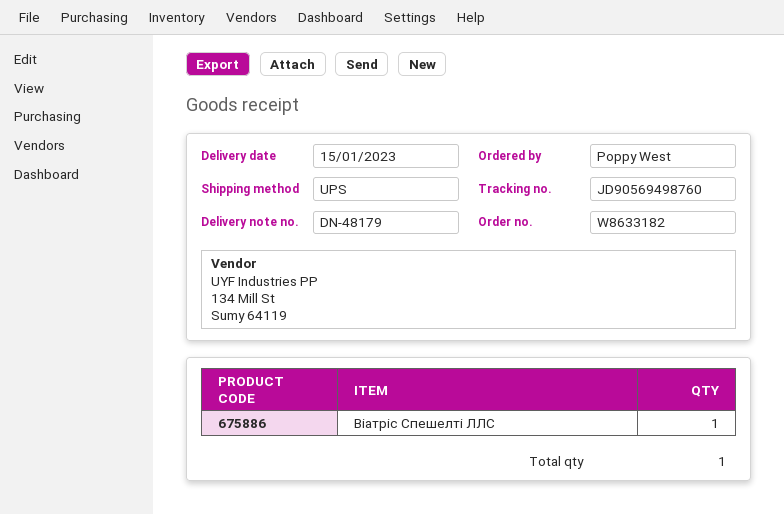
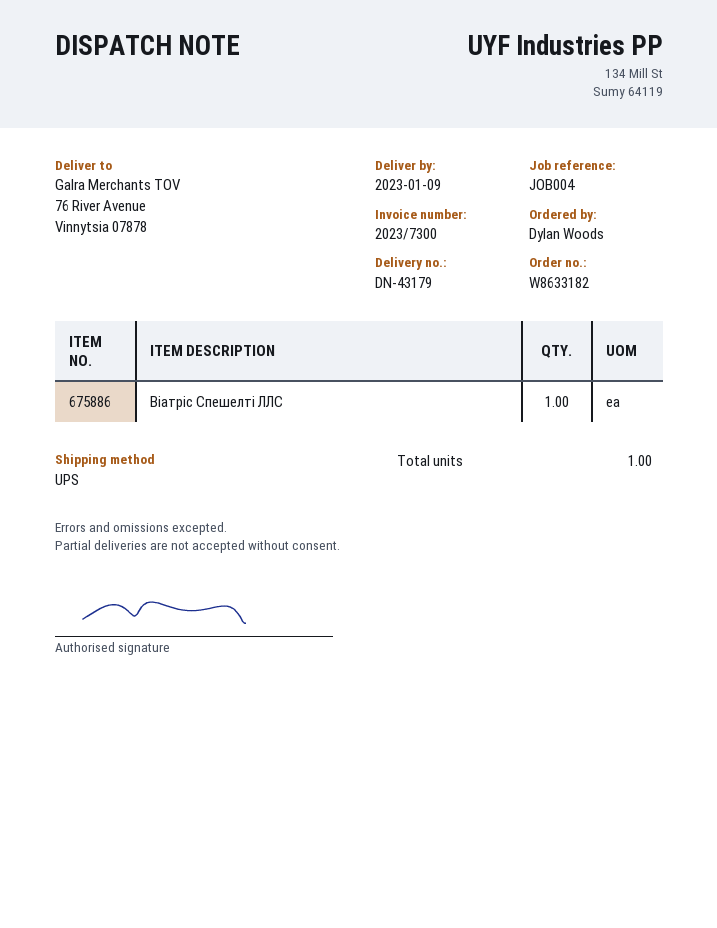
delivery note number: DN-48179 -> DN-43179
delivery date: 2023-01-15 -> 2023-01-09
ordered by: Poppy West -> Dylan Woods

